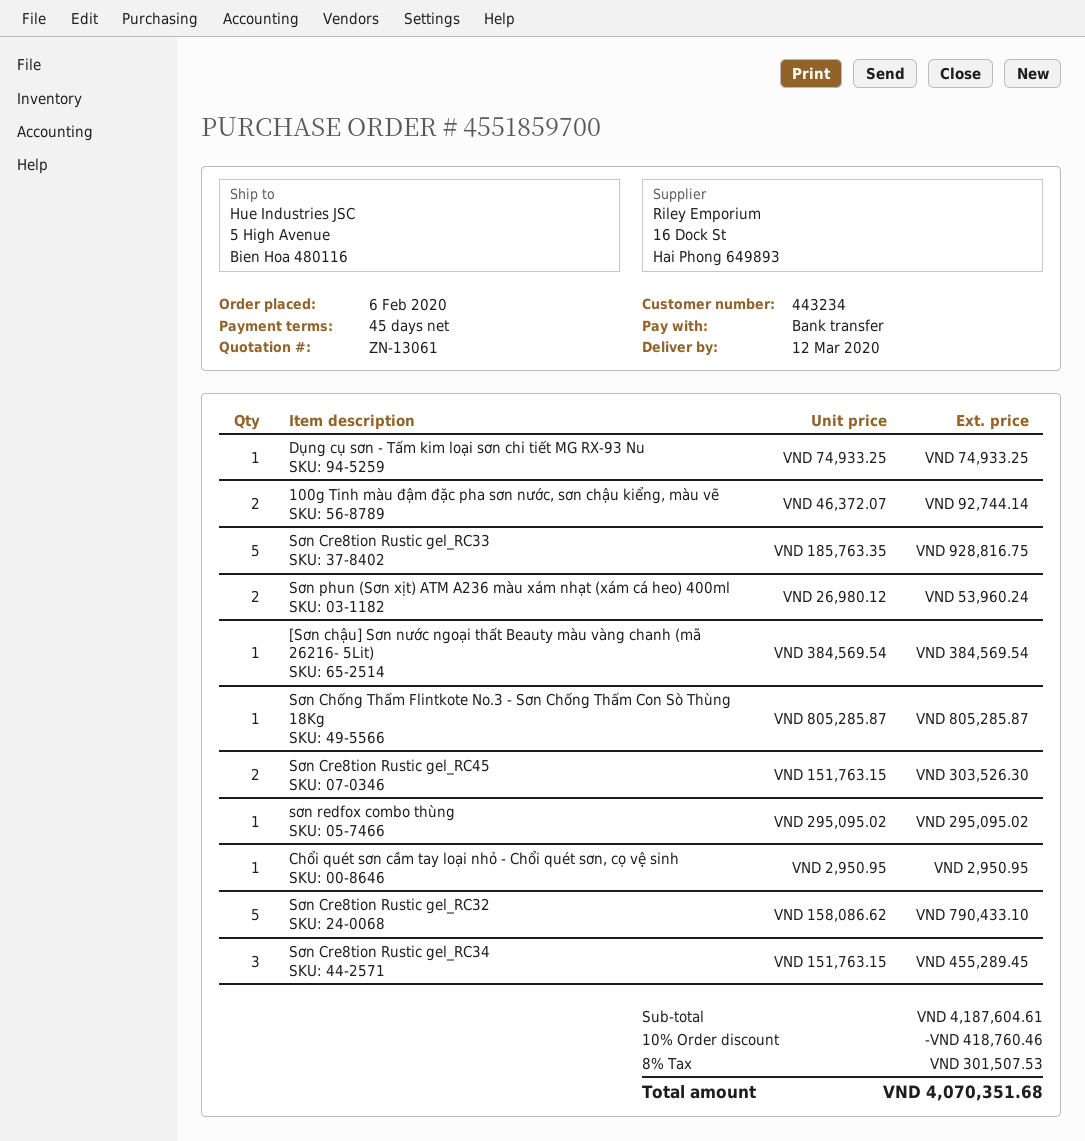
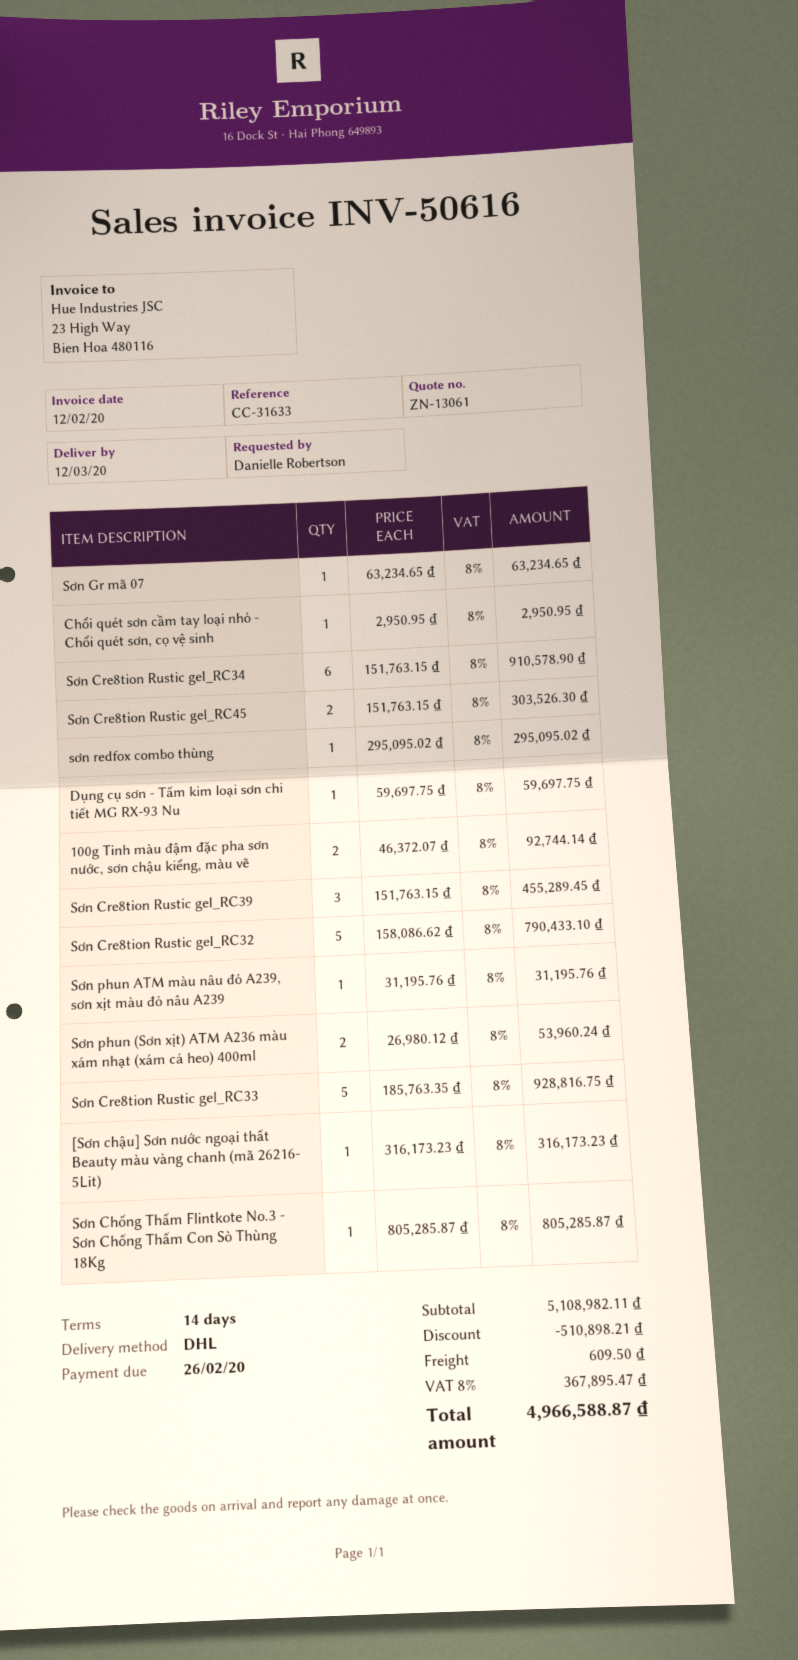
payment terms: 45 days -> 14 days
Dụng cụ sơn - Tấm kim loại sơn chi tiết MG RX-93 Nu: 1 x 74933.25 = 74933.25 -> 1 x 59697.75 = 59697.75
[Sơn chậu] Sơn nước ngoại thất Beauty màu vàng chanh (mã 26216- 5Lit): 1 x 384569.54 = 384569.54 -> 1 x 316173.23 = 316173.23
Sơn Cre8tion Rustic gel_RC34: 3 x 151763.15 = 455289.45 -> 6 x 151763.15 = 910578.90
Sơn Gr mã 07: none -> 1 x 63234.65 = 63234.65
Sơn Cre8tion Rustic gel_RC39: none -> 3 x 151763.15 = 455289.45
Sơn phun ATM màu nâu đỏ A239, sơn xịt màu đỏ nâu A239: none -> 1 x 31195.76 = 31195.76
subtotal: 4187604.61 -> 5108982.11
discount: 418760.46 -> 510898.21
shipping: none -> 609.50
tax: 8% = 301507.53 -> 8% = 367895.47
total: 4070351.68 -> 4966588.87

